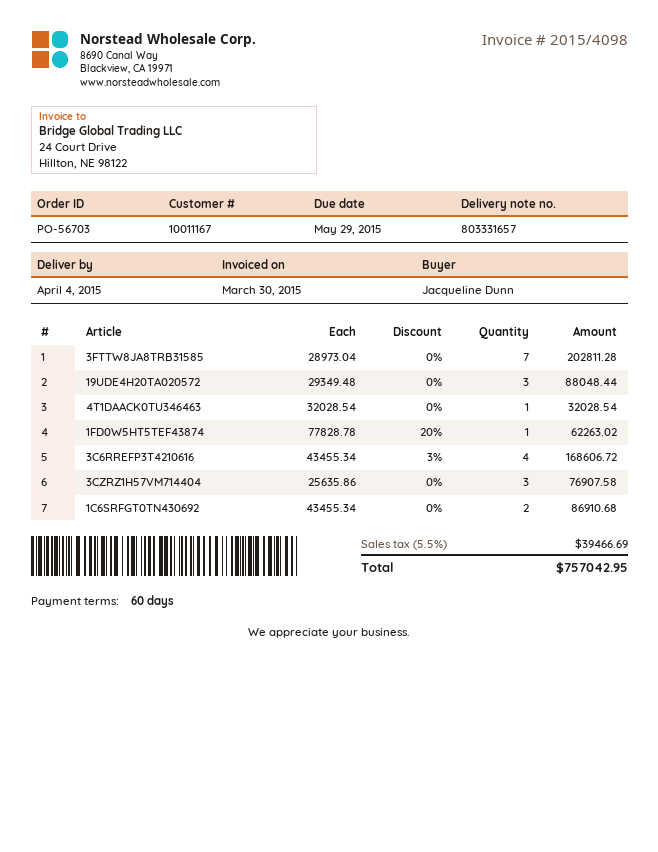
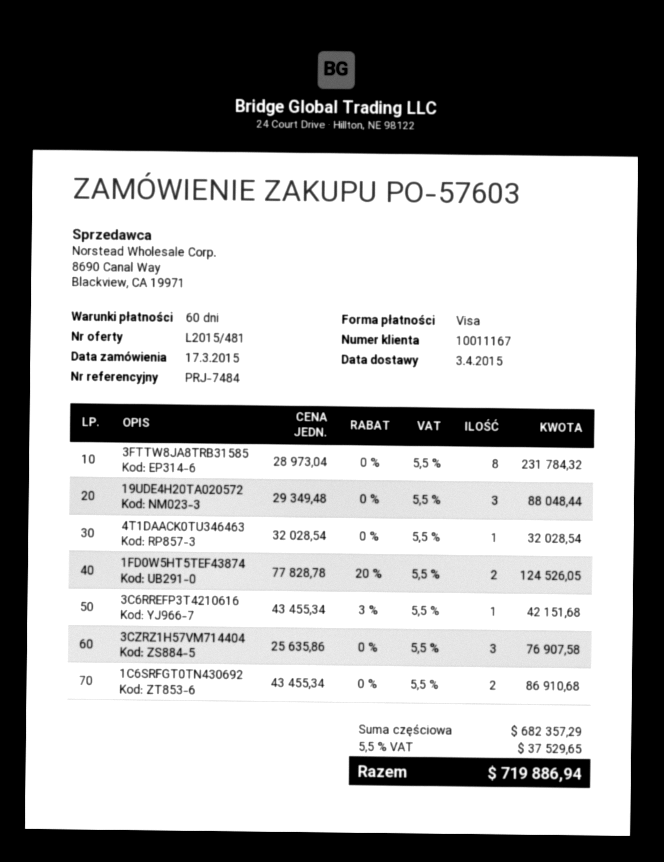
order number: PO-56703 -> PO-57603
delivery date: 2015-04-04 -> 2015-04-03
3FTTW8JA8TRB31585: 7 x 28973.04 = 202811.28 -> 8 x 28973.04 = 231784.32
1FD0W5HT5TEF43874: 1 x 77828.78 - 20% = 62263.02 -> 2 x 77828.78 - 20% = 124526.05
3C6RREFP3T4210616: 4 x 43455.34 - 3% = 168606.72 -> 1 x 43455.34 - 3% = 42151.68
tax: 5.5% = 39466.69 -> 5.5% = 37529.65
total: 757042.95 -> 719886.94

